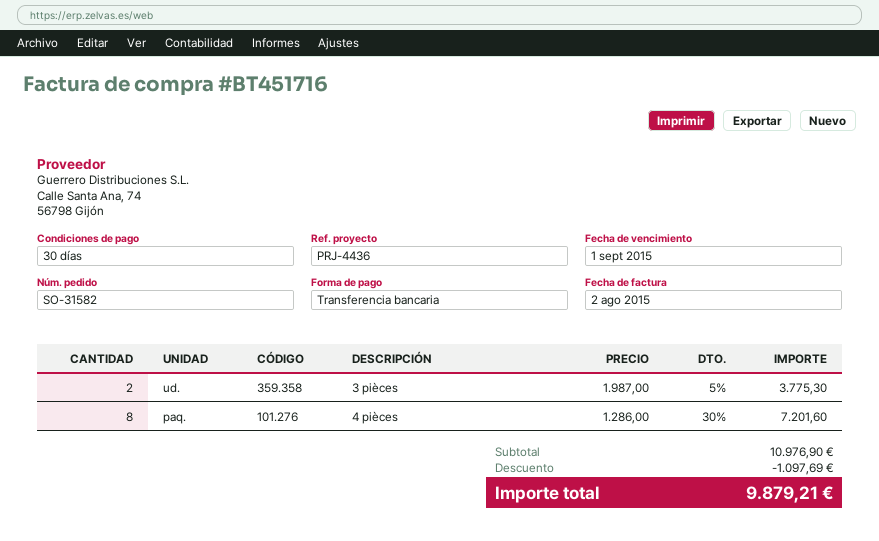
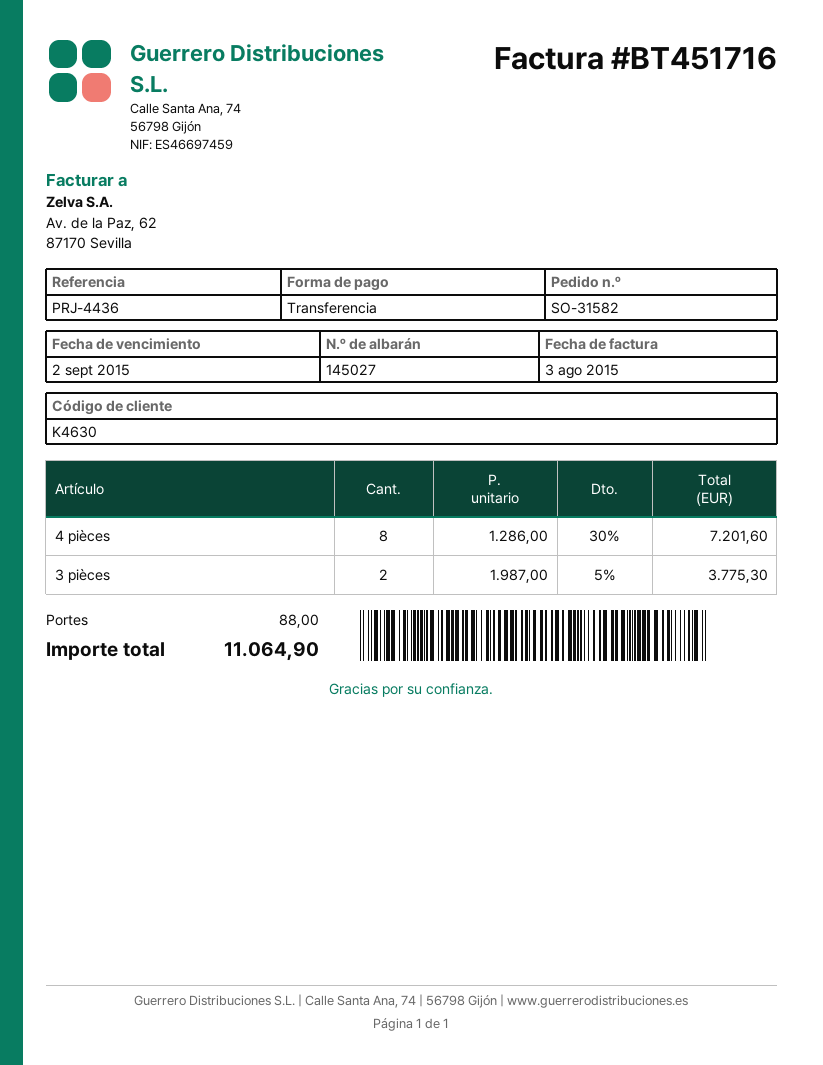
invoice date: 2015-08-02 -> 2015-08-03
due date: 2015-09-01 -> 2015-09-02
discount: 1097.69 -> none
shipping: none -> 88.00
total: 9879.21 -> 11064.90

